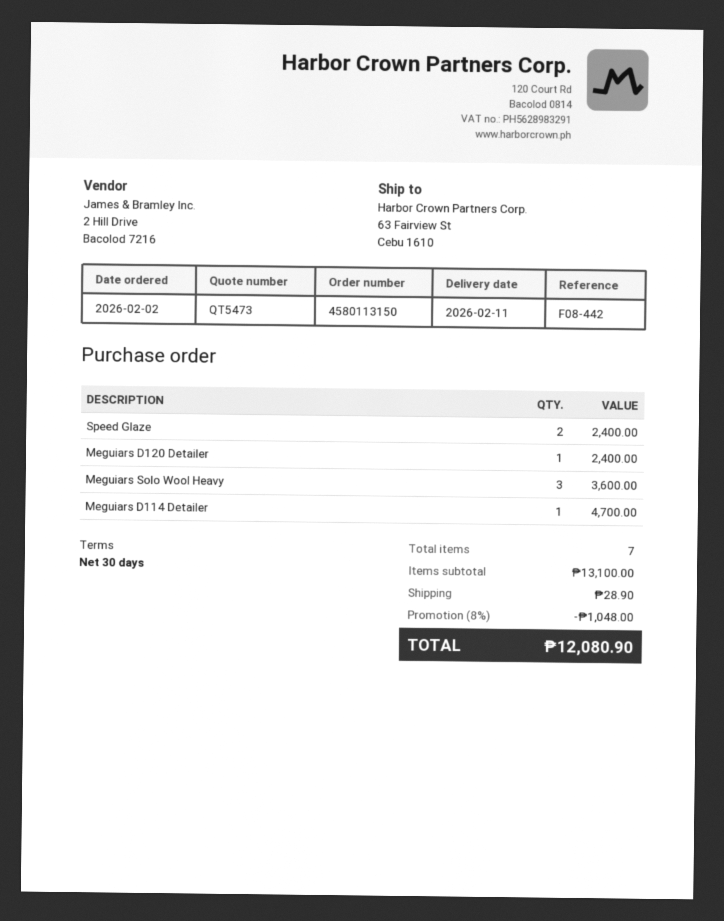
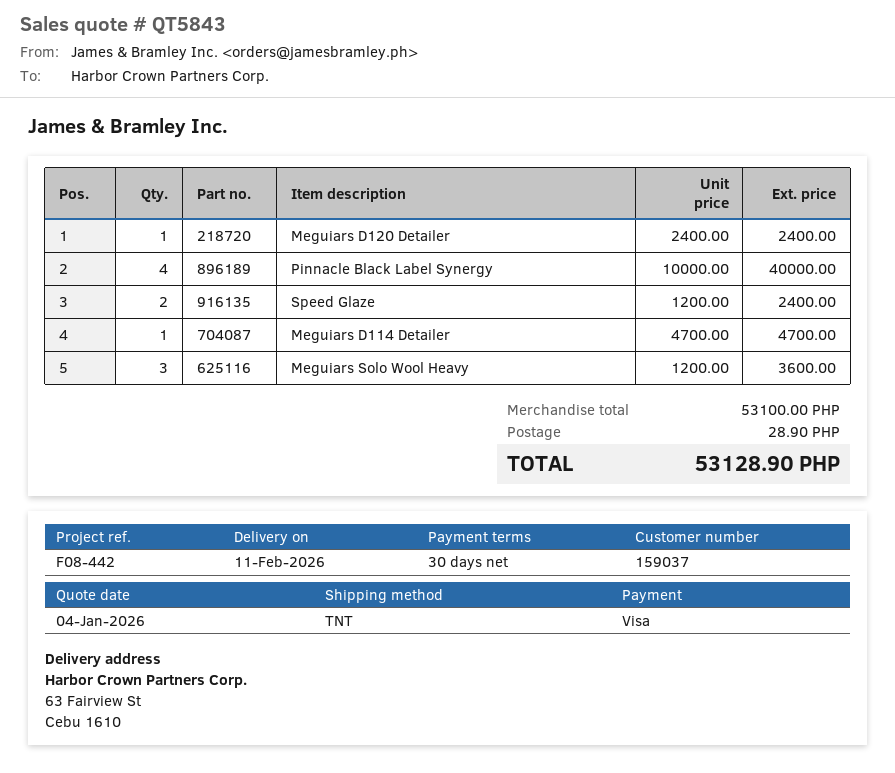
quote number: QT5473 -> QT5843
Pinnacle Black Label Synergy: none -> 4 for 40000.00
subtotal: 13100.00 -> 53100.00
discount: 8% = 1048.00 -> none
total: 12080.90 -> 53128.90

